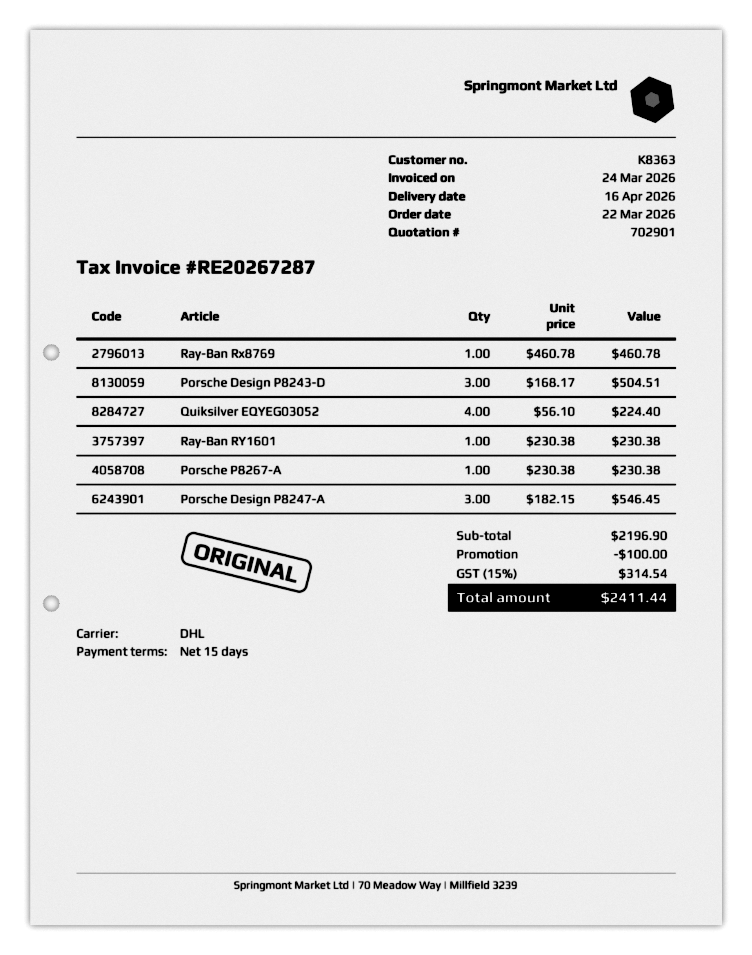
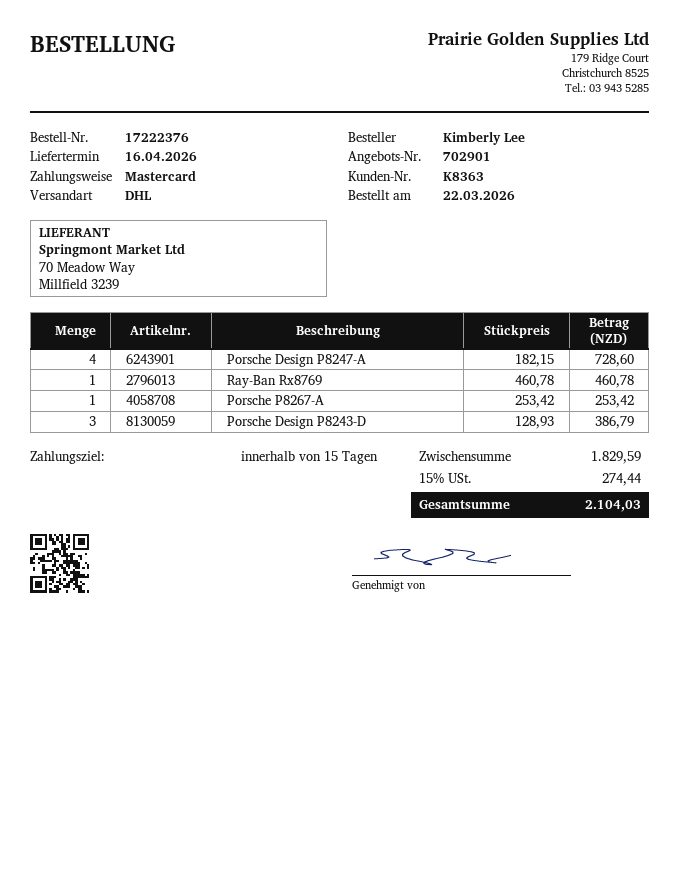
Porsche Design P8243-D: 3 x 168.17 = 504.51 -> 3 x 128.93 = 386.79
Quiksilver EQYEG03052: 4 x 56.10 = 224.40 -> none
Ray-Ban RY1601: 1 x 230.38 = 230.38 -> none
Porsche P8267-A: 1 x 230.38 = 230.38 -> 1 x 253.42 = 253.42
Porsche Design P8247-A: 3 x 182.15 = 546.45 -> 4 x 182.15 = 728.60
subtotal: 2196.90 -> 1829.59
discount: 100.00 -> none
tax: 15% = 314.54 -> 15% = 274.44
total: 2411.44 -> 2104.03

